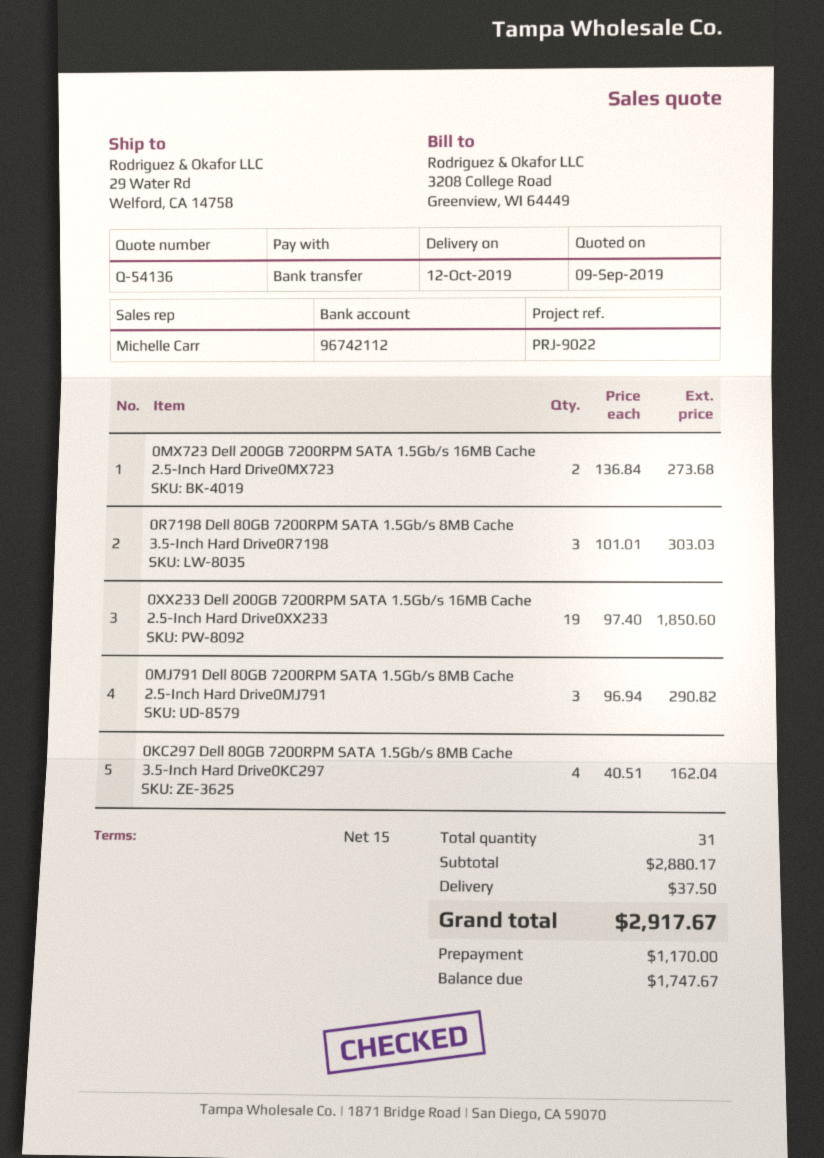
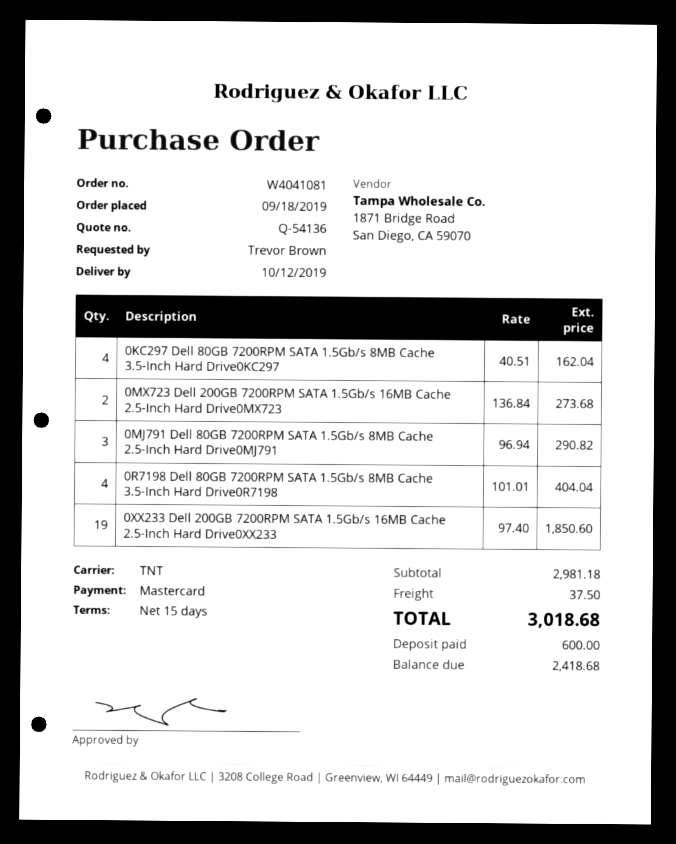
payment method: bank transfer -> Mastercard
0R7198 Dell 80GB 7200RPM SATA 1.5Gb/s 8MB Cache 3.5-Inch Hard Drive0R7198: 3 x 101.01 = 303.03 -> 4 x 101.01 = 404.04
subtotal: 2880.17 -> 2981.18
total: 2917.67 -> 3018.68
deposit: 1170.00 -> 600.00
balance: 1747.67 -> 2418.68

